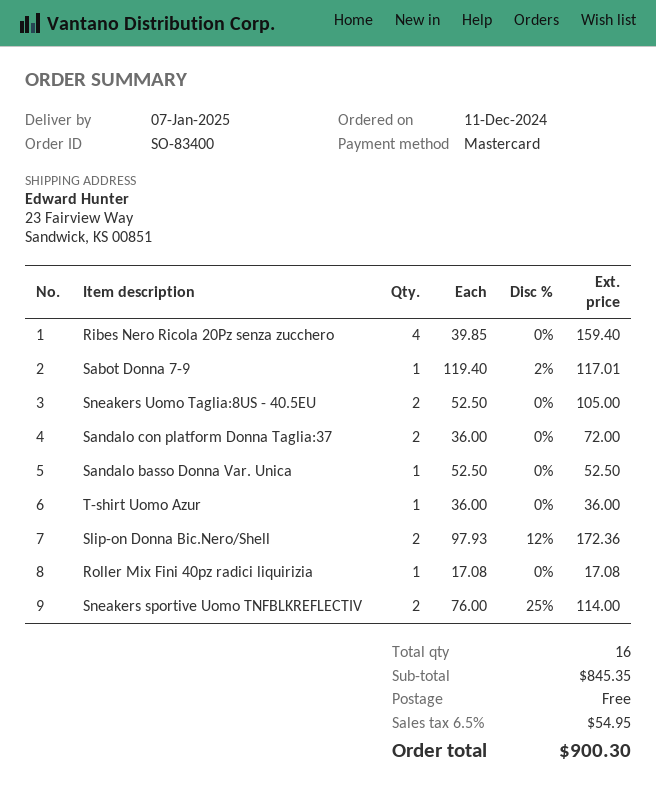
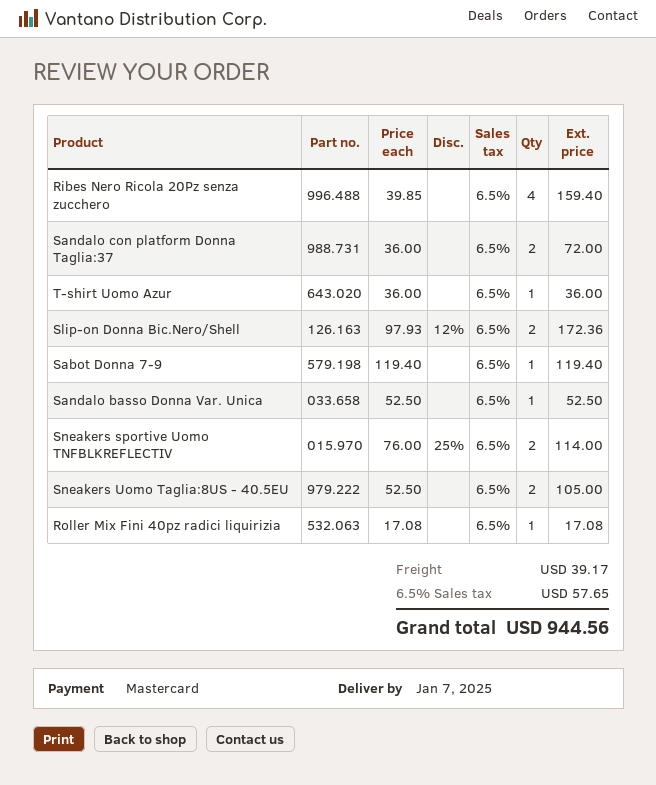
Sabot Donna 7-9: 1 x 119.40 - 2% = 117.01 -> 1 x 119.40 = 119.40
shipping: 0.00 -> 39.17
tax: 6.5% = 54.95 -> 6.5% = 57.65
total: 900.30 -> 944.56

